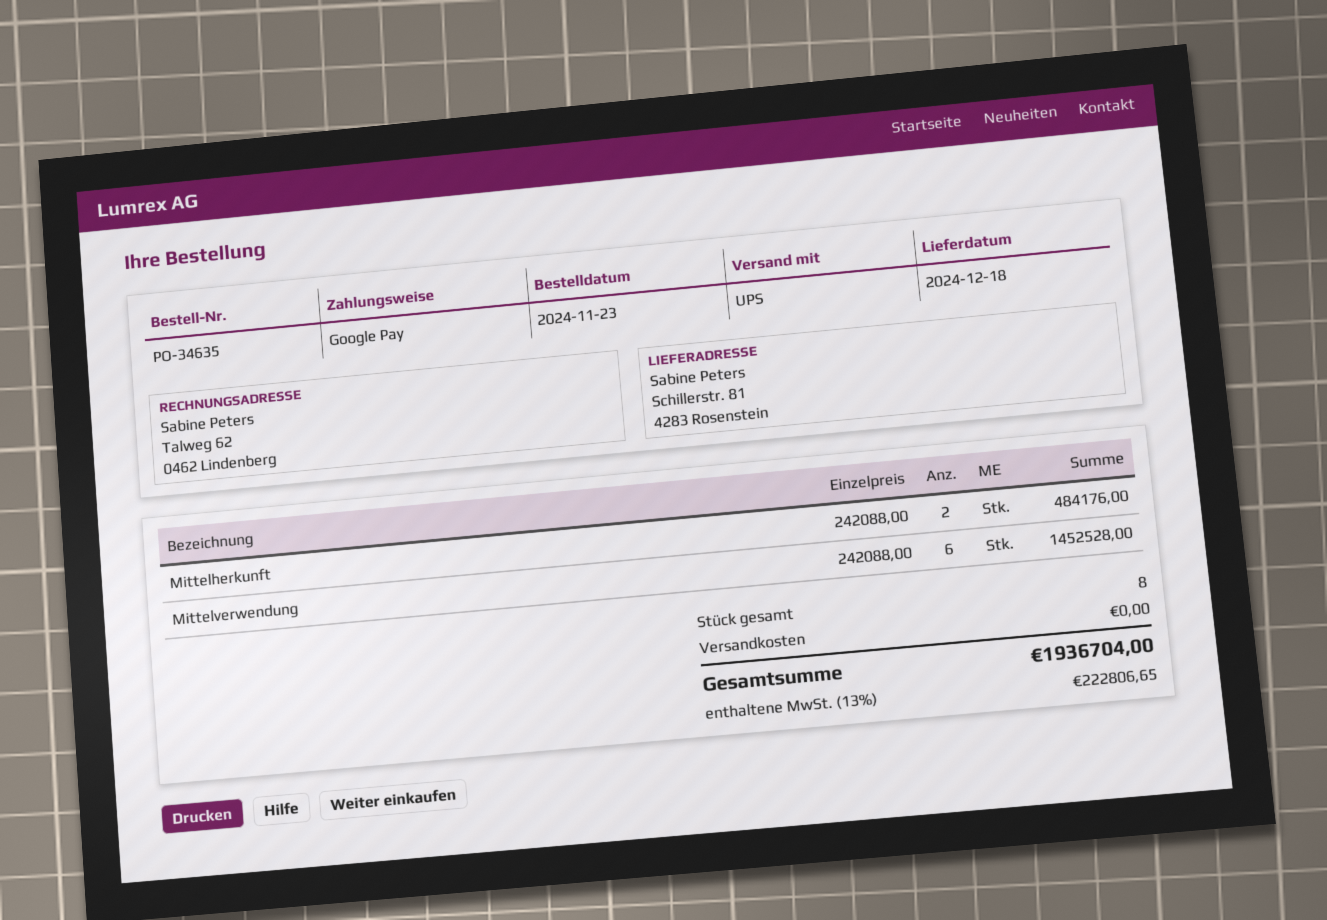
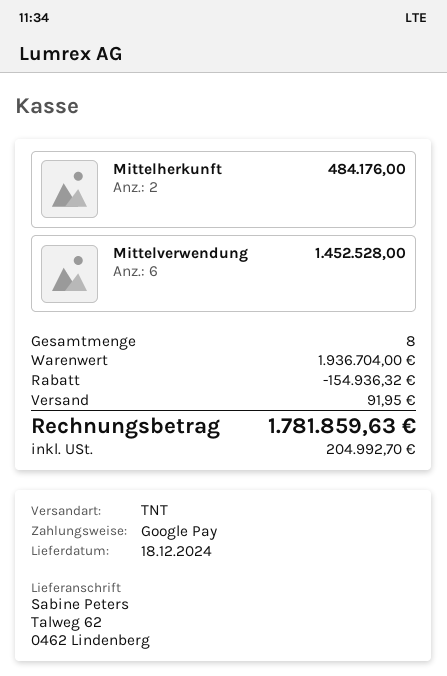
shipping method: UPS -> TNT
ship to: Schillerstr. 81, 4283 Rosenstein -> Talweg 62, 0462 Lindenberg
discount: none -> 154936.32
shipping: 0.00 -> 91.95
tax: 222806.65 -> 204992.70
total: 1936704.00 -> 1781859.63

